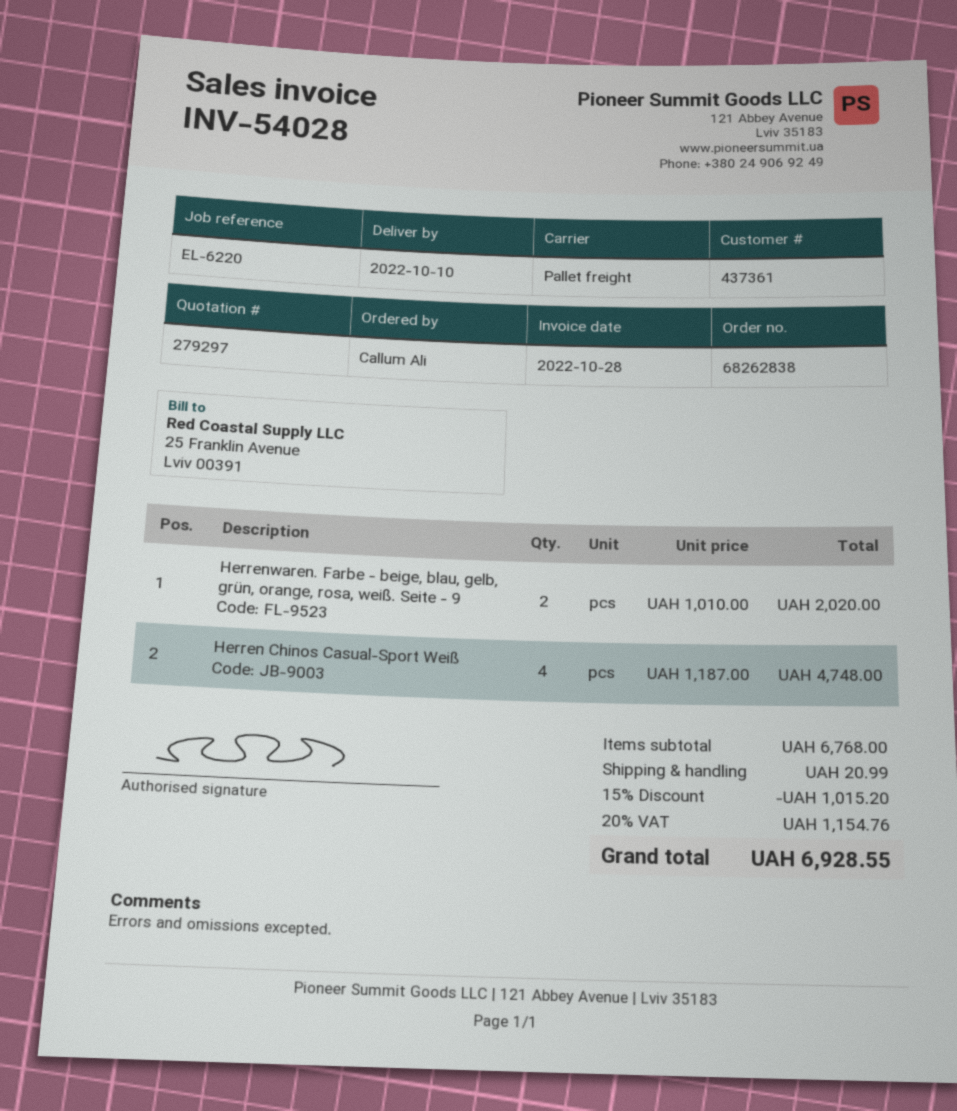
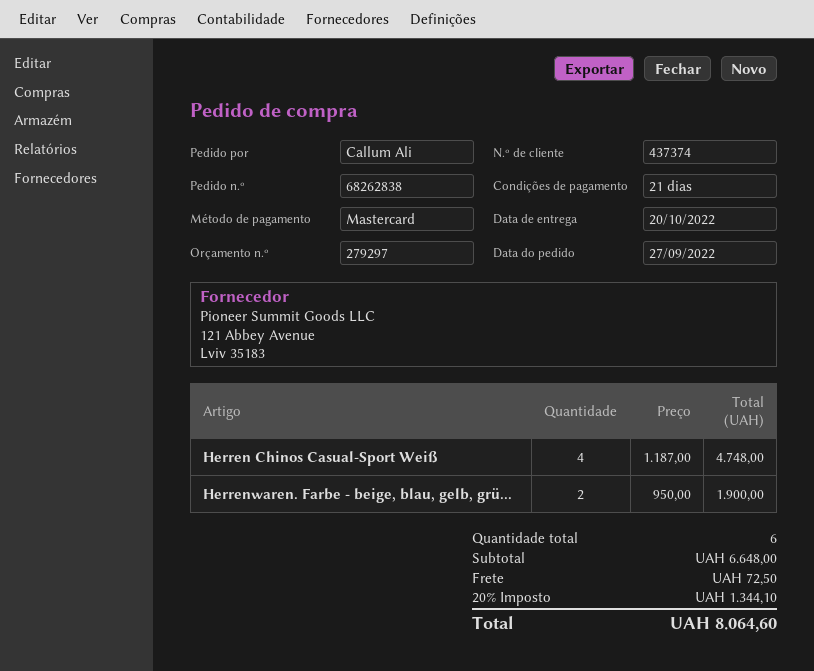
delivery date: 2022-10-10 -> 2022-10-20
customer number: 437361 -> 437374
Herrenwaren. Farbe - beige, blau, gelb, grün, orange, rosa, weiß. Seite - 9: 2 x 1010.00 = 2020.00 -> 2 x 950.00 = 1900.00
subtotal: 6768.00 -> 6648.00
discount: 15% = 1015.20 -> none
shipping: 20.99 -> 72.50
tax: 20% = 1154.76 -> 20% = 1344.10
total: 6928.55 -> 8064.60

